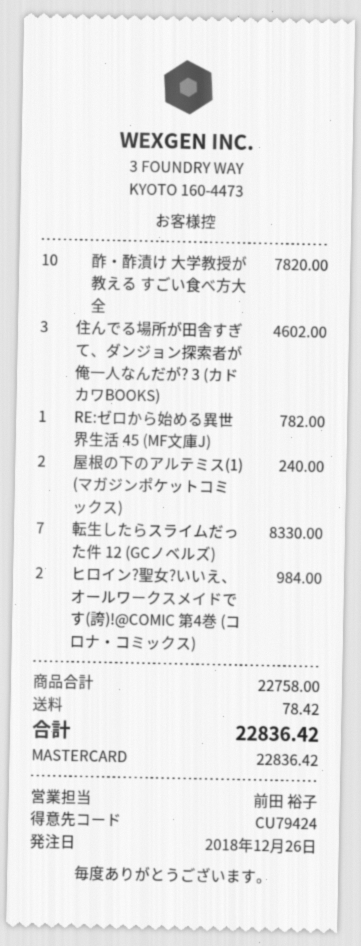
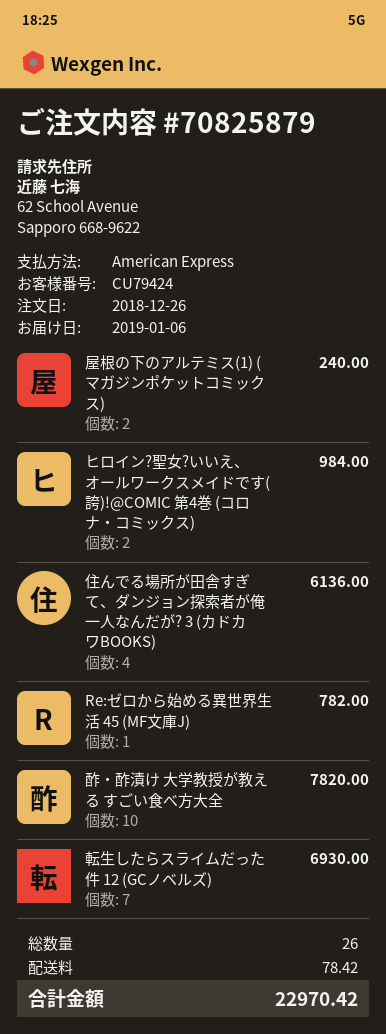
payment method: Mastercard -> American Express
住んでる場所が田舎すぎて、ダンジョン探索者が俺一人なんだが? 3 (カドカワBOOKS): 3 for 4602.00 -> 4 for 6136.00
転生したらスライムだった件 12 (GCノベルズ): 7 for 8330.00 -> 7 for 6930.00
total: 22836.42 -> 22970.42

